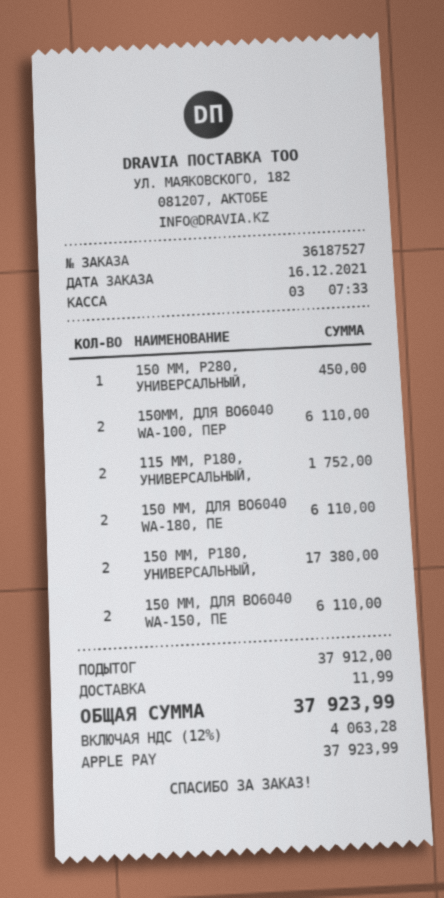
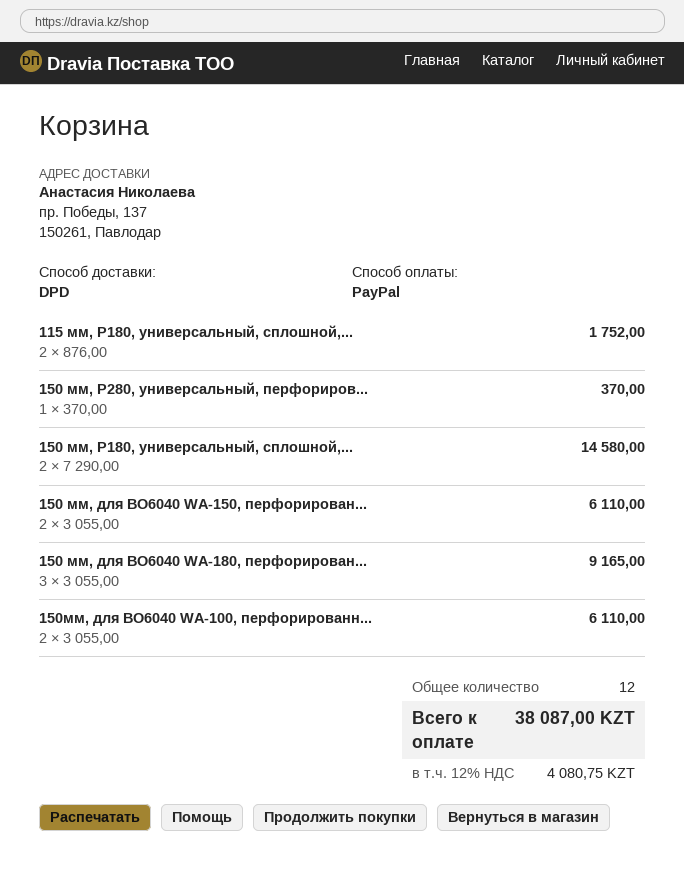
payment method: Apple Pay -> PayPal
150 ММ, P280, УНИВЕРСАЛЬНЫЙ,: 1 for 450.00 -> 1 for 370.00
150 ММ, ДЛЯ ВО6040 WA-180, ПЕ: 2 for 6110.00 -> 3 for 9165.00
150 ММ, Р180, УНИВЕРСАЛЬНЫЙ,: 2 for 17380.00 -> 2 for 14580.00
shipping: 11.99 -> none
tax: 12% = 4063.28 -> 12% = 4080.75
total: 37923.99 -> 38087.00

